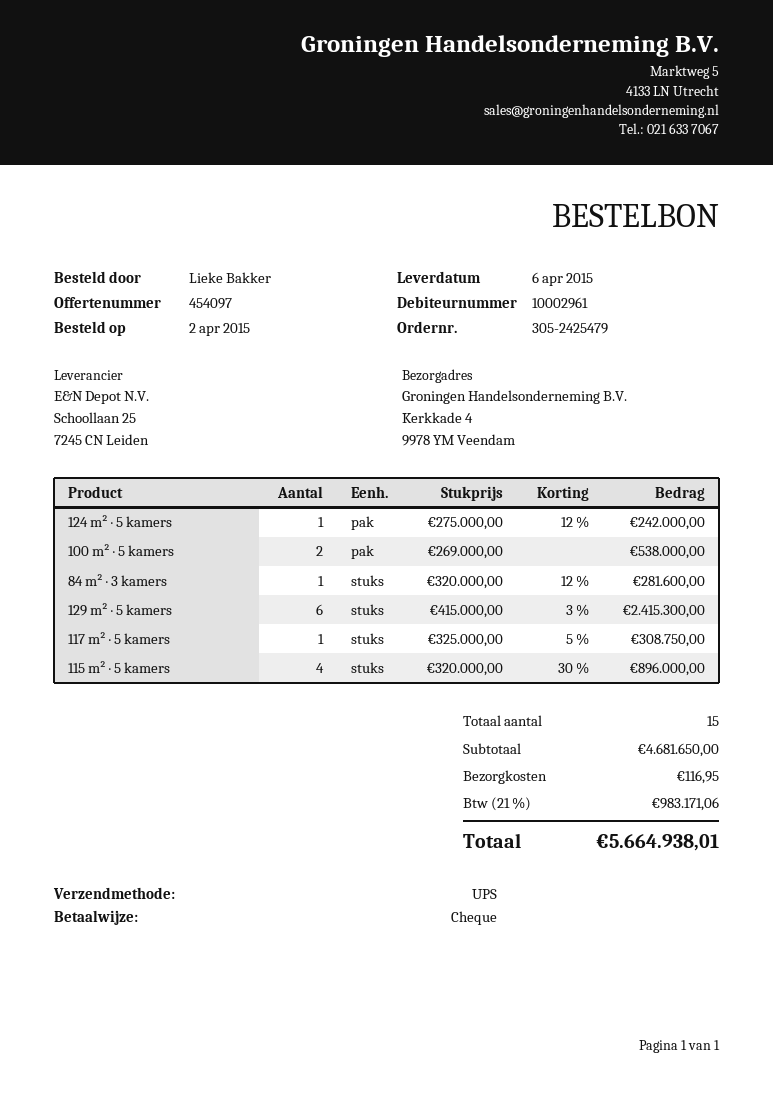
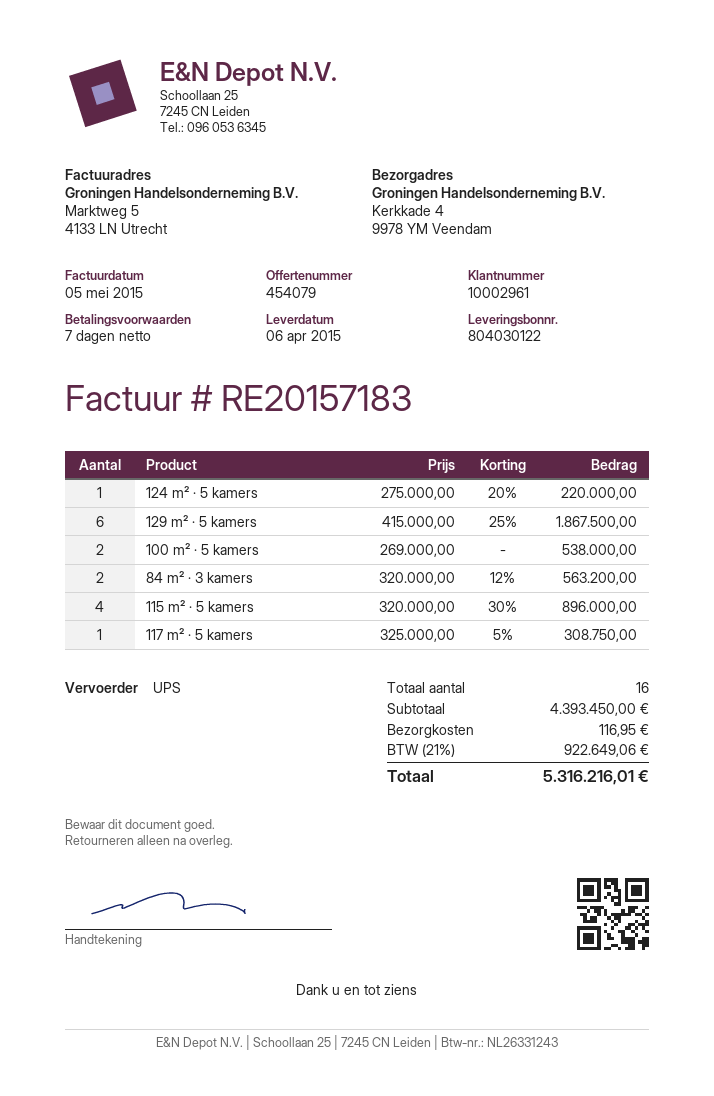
quote number: 454097 -> 454079
124 m² · 5 kamers: 1 x 275000.00 - 12% = 242000.00 -> 1 x 275000.00 - 20% = 220000.00
84 m² · 3 kamers: 1 x 320000.00 - 12% = 281600.00 -> 2 x 320000.00 - 12% = 563200.00
129 m² · 5 kamers: 6 x 415000.00 - 3% = 2415300.00 -> 6 x 415000.00 - 25% = 1867500.00
total quantity: 15 -> 16
subtotal: 4681650.00 -> 4393450.00
tax: 21% = 983171.06 -> 21% = 922649.06
total: 5664938.01 -> 5316216.01

